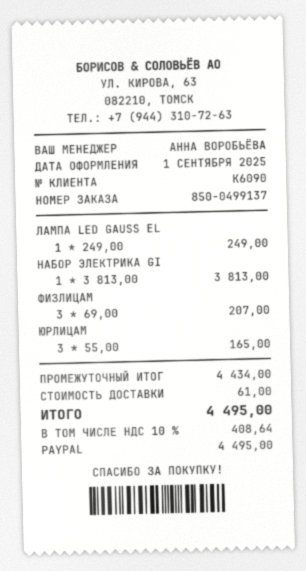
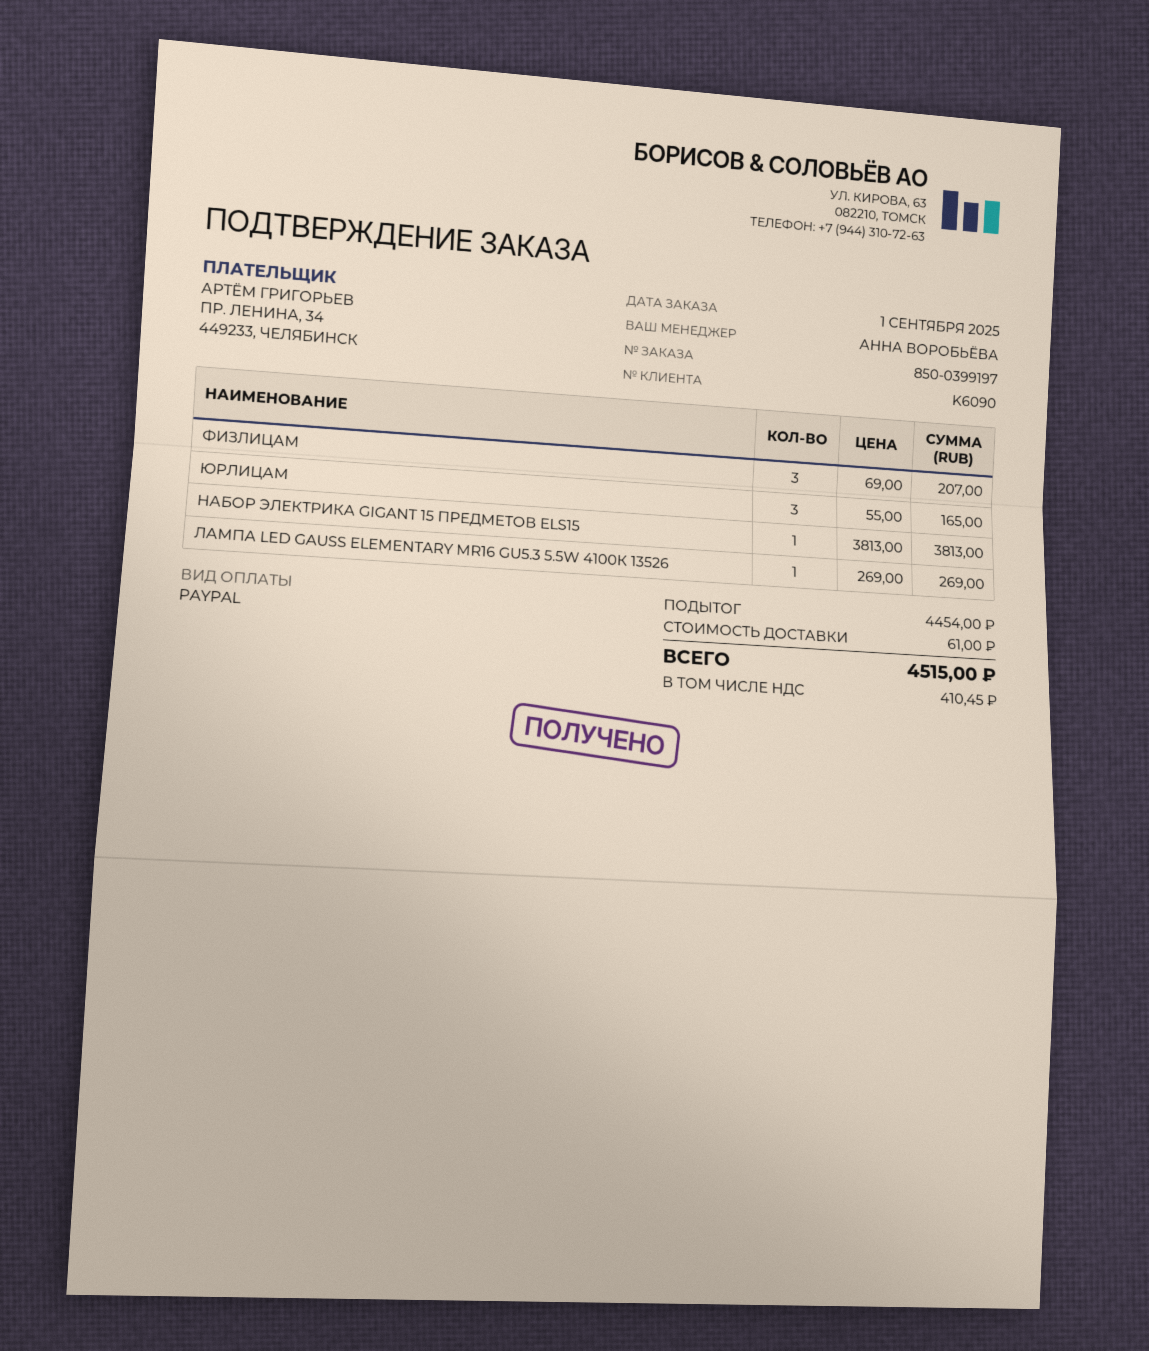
order number: 850-0499137 -> 850-0399197
ЛАМПА LED GAUSS EL: 1 x 249.00 = 249.00 -> 1 x 269.00 = 269.00
subtotal: 4434.00 -> 4454.00
tax: 408.64 -> 410.45
total: 4495.00 -> 4515.00

